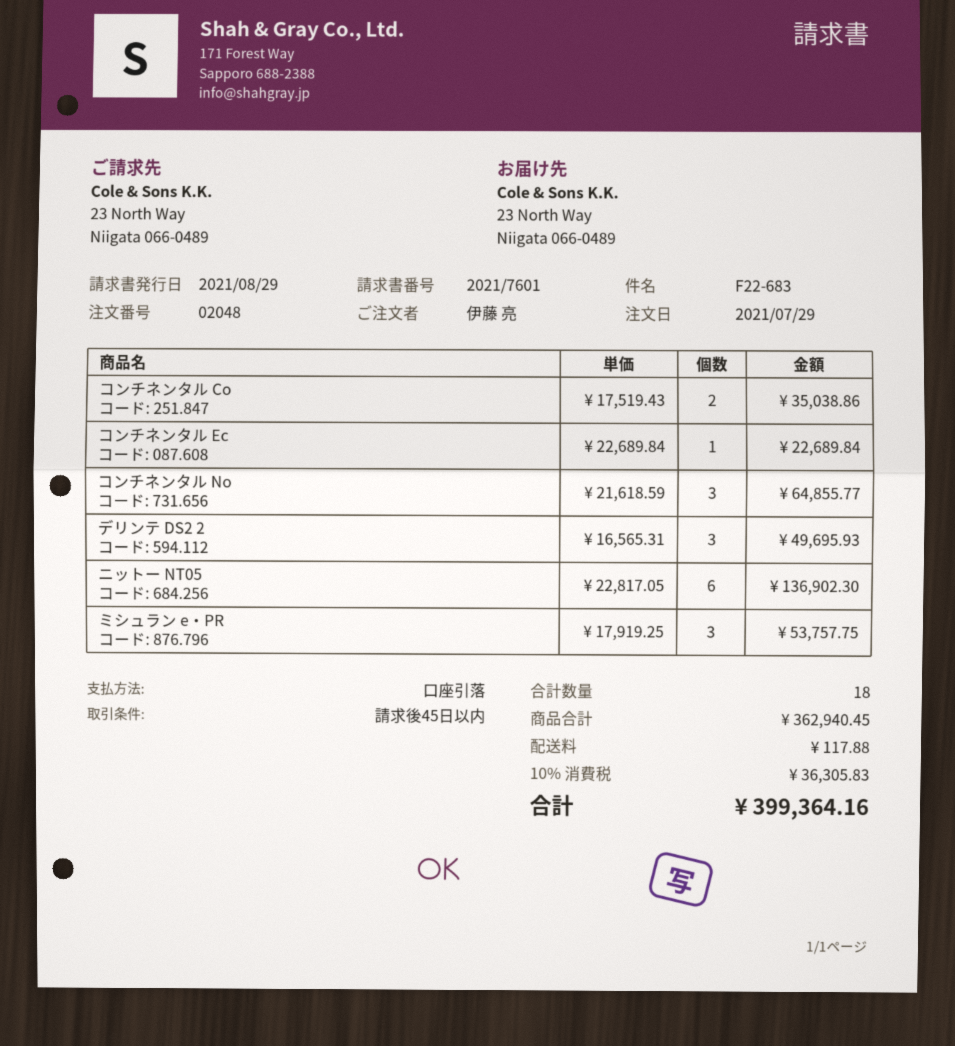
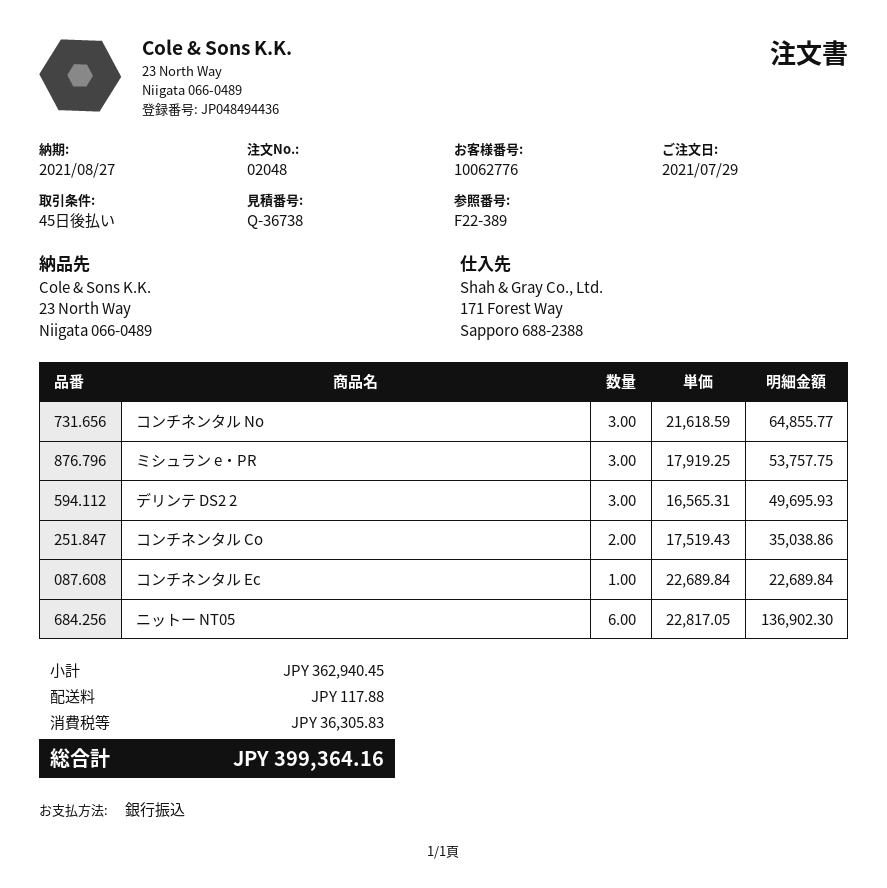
reference: F22-683 -> F22-389
payment method: direct debit -> bank transfer

